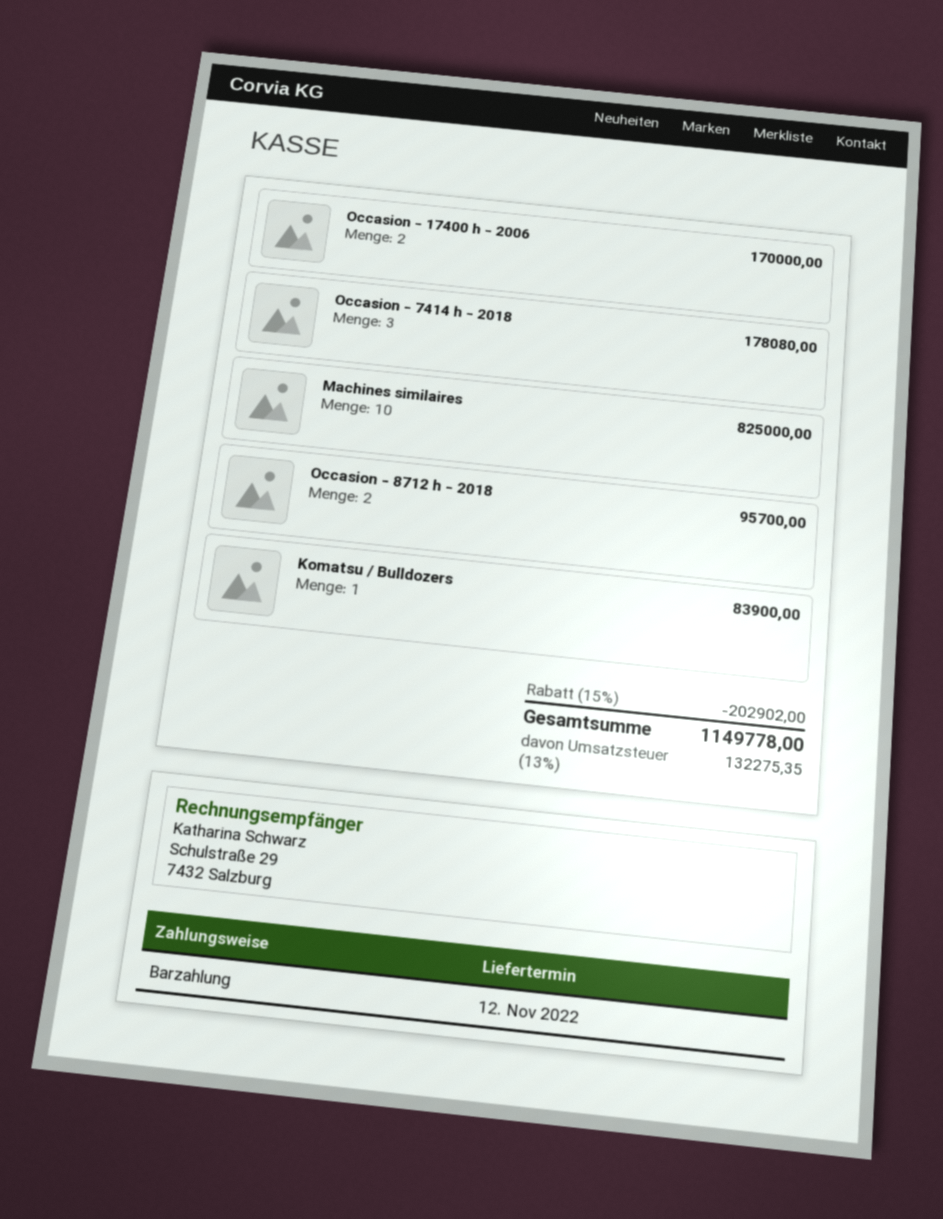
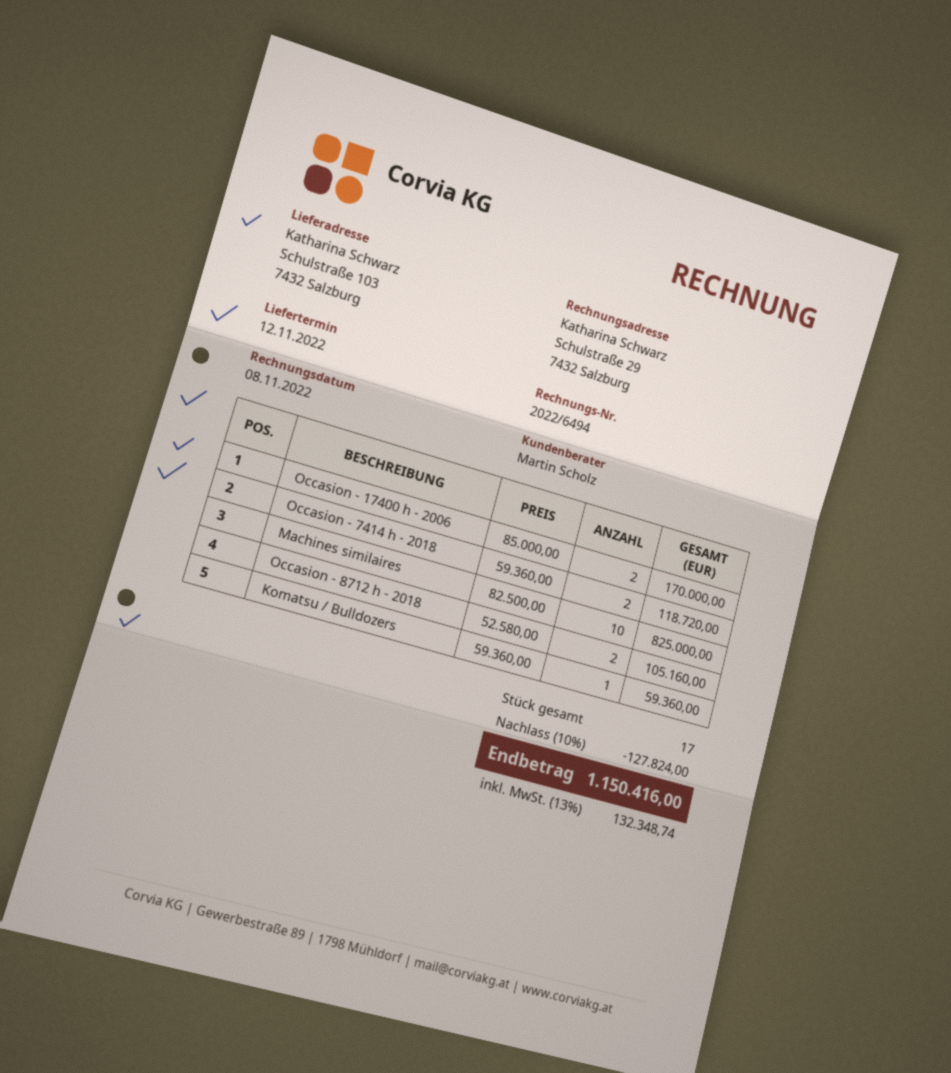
Occasion - 7414 h - 2018: 3 for 178080.00 -> 2 for 118720.00
Occasion - 8712 h - 2018: 2 for 95700.00 -> 2 for 105160.00
Komatsu / Bulldozers: 1 for 83900.00 -> 1 for 59360.00
discount: 15% = 202902.00 -> 10% = 127824.00
tax: 13% = 132275.35 -> 13% = 132348.74
total: 1149778.00 -> 1150416.00

